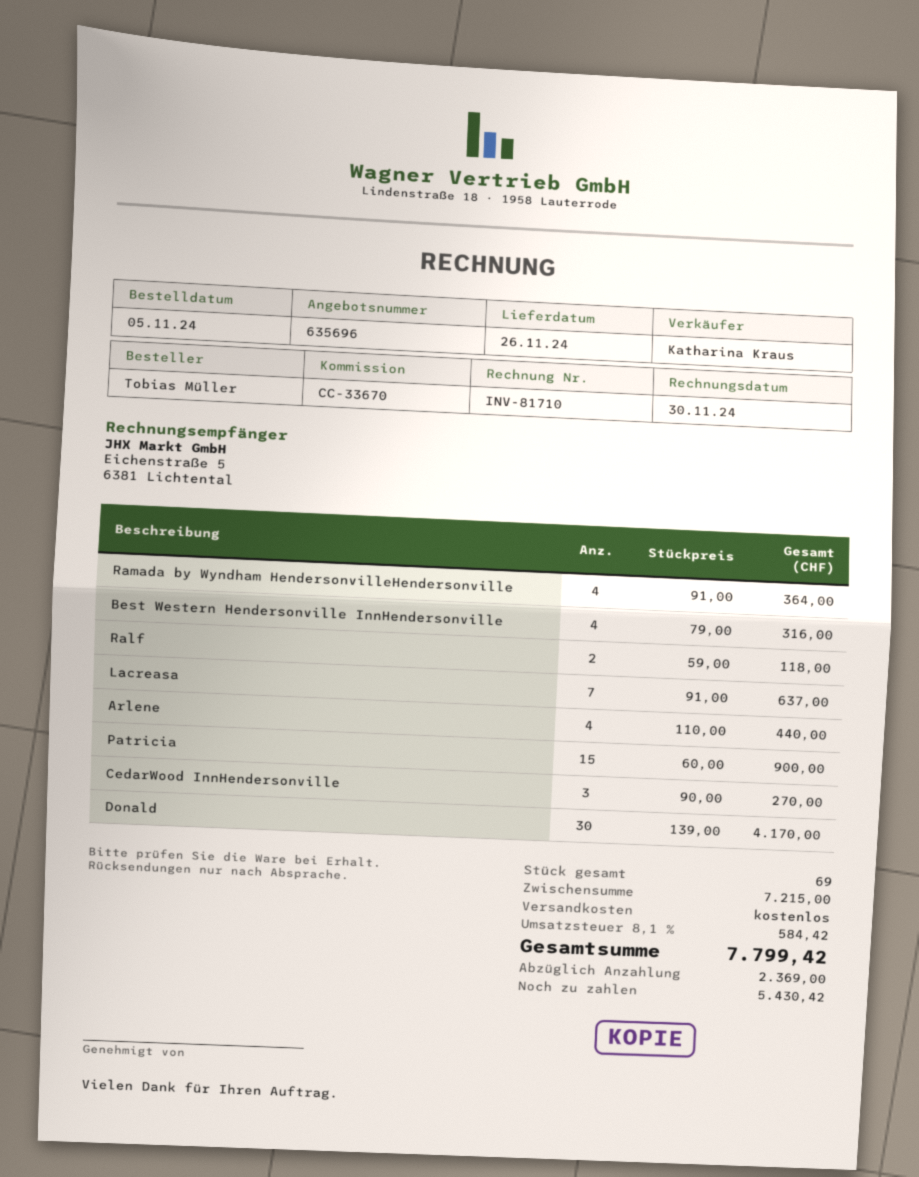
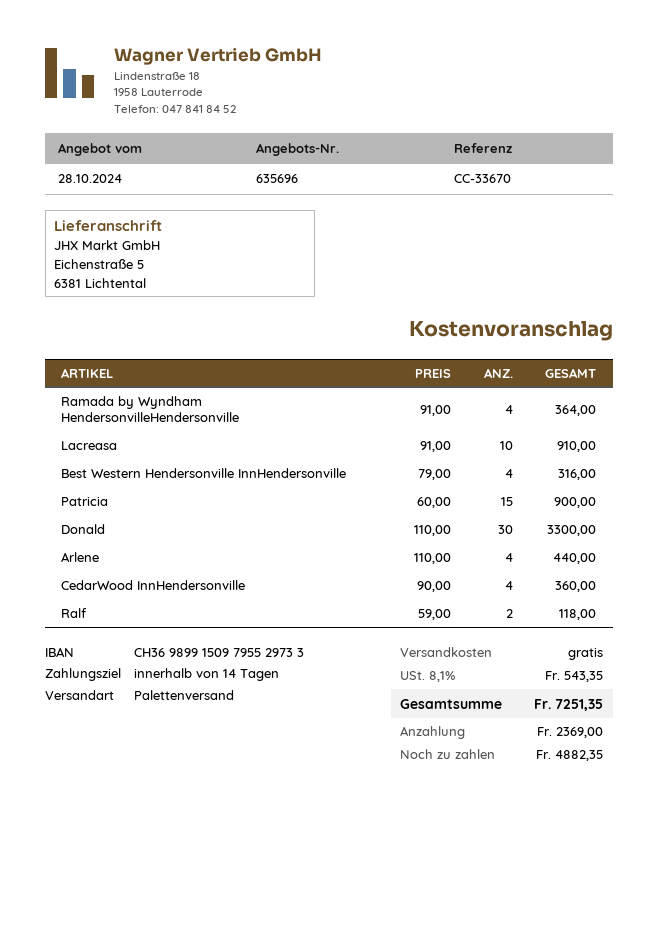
Lacreasa: 7 x 91.00 = 637.00 -> 10 x 91.00 = 910.00
CedarWood InnHendersonville: 3 x 90.00 = 270.00 -> 4 x 90.00 = 360.00
Donald: 30 x 139.00 = 4170.00 -> 30 x 110.00 = 3300.00
tax: 8.1% = 584.42 -> 8.1% = 543.35
total: 7799.42 -> 7251.35
balance: 5430.42 -> 4882.35

